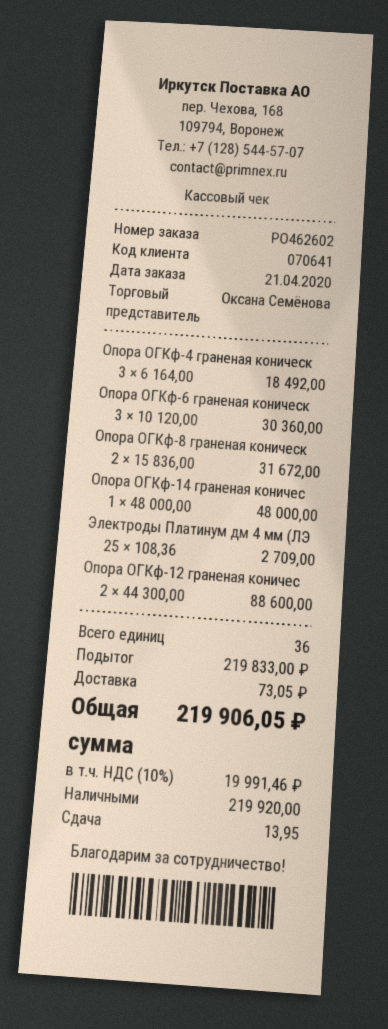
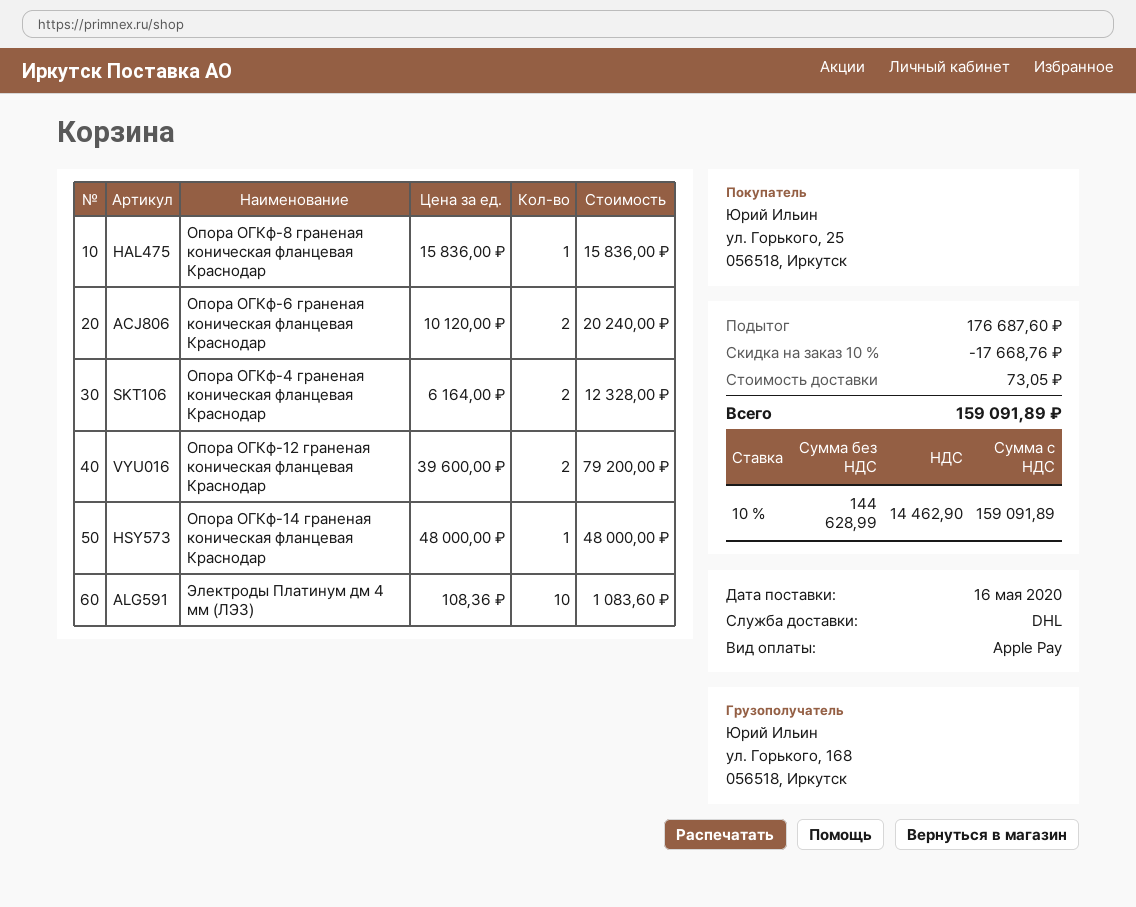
payment method: cash -> Apple Pay
Опора ОГКф-4 граненая коническ: 3 x 6164.00 = 18492.00 -> 2 x 6164.00 = 12328.00
Опора ОГКф-6 граненая коническ: 3 x 10120.00 = 30360.00 -> 2 x 10120.00 = 20240.00
Опора ОГКф-8 граненая коническ: 2 x 15836.00 = 31672.00 -> 1 x 15836.00 = 15836.00
Электроды Платинум дм 4 мм (ЛЭ: 25 x 108.36 = 2709.00 -> 10 x 108.36 = 1083.60
Опора ОГКф-12 граненая коничес: 2 x 44300.00 = 88600.00 -> 2 x 39600.00 = 79200.00
subtotal: 219833.00 -> 176687.60
discount: none -> 10% = 17668.76
tax: 10% = 19991.46 -> 10% = 14462.90
total: 219906.05 -> 159091.89

